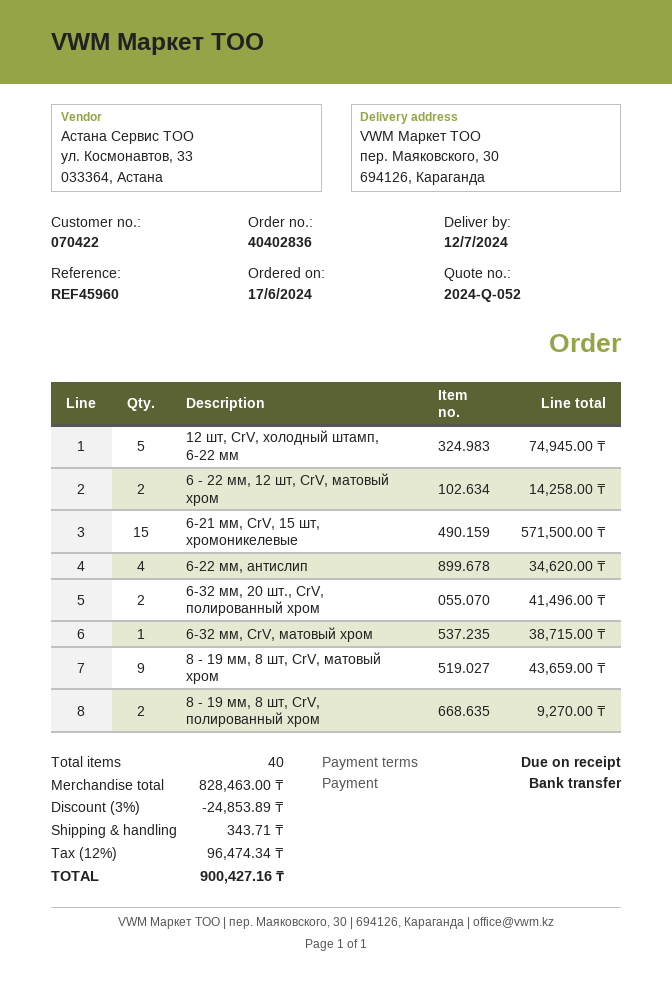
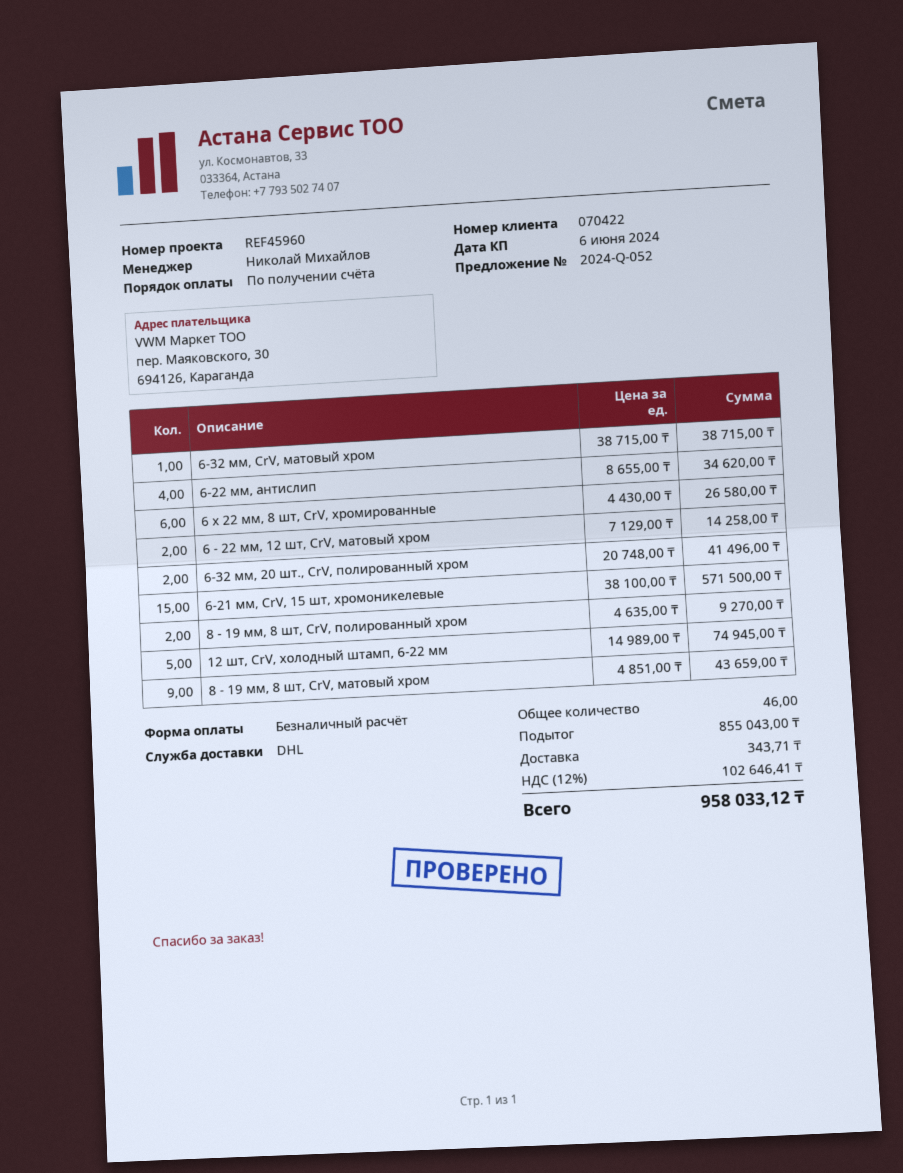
6 х 22 мм, 8 шт, CrV, хромированные: none -> 6 for 26580.00
total quantity: 40 -> 46
subtotal: 828463.00 -> 855043.00
discount: 3% = 24853.89 -> none
tax: 12% = 96474.34 -> 12% = 102646.41
total: 900427.16 -> 958033.12

